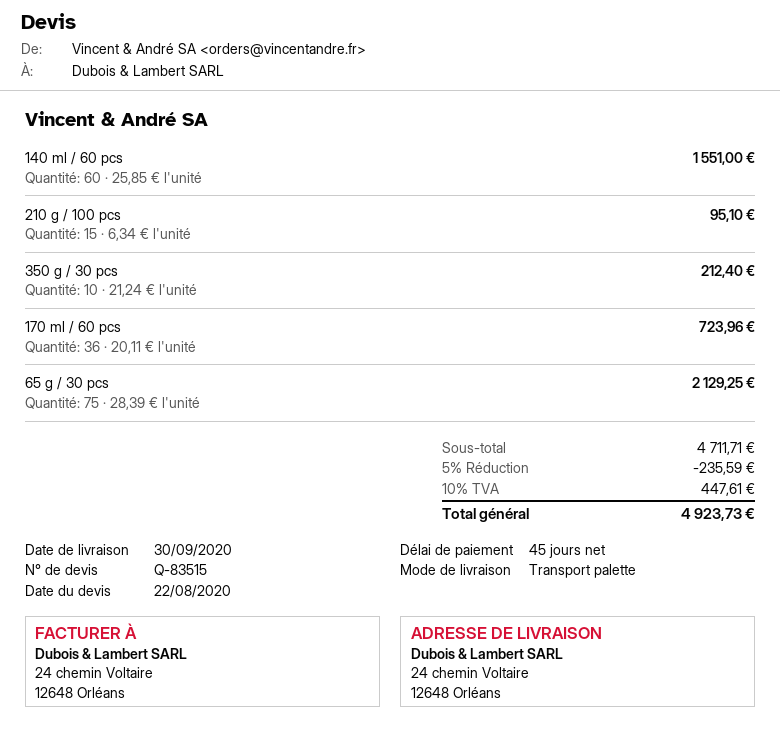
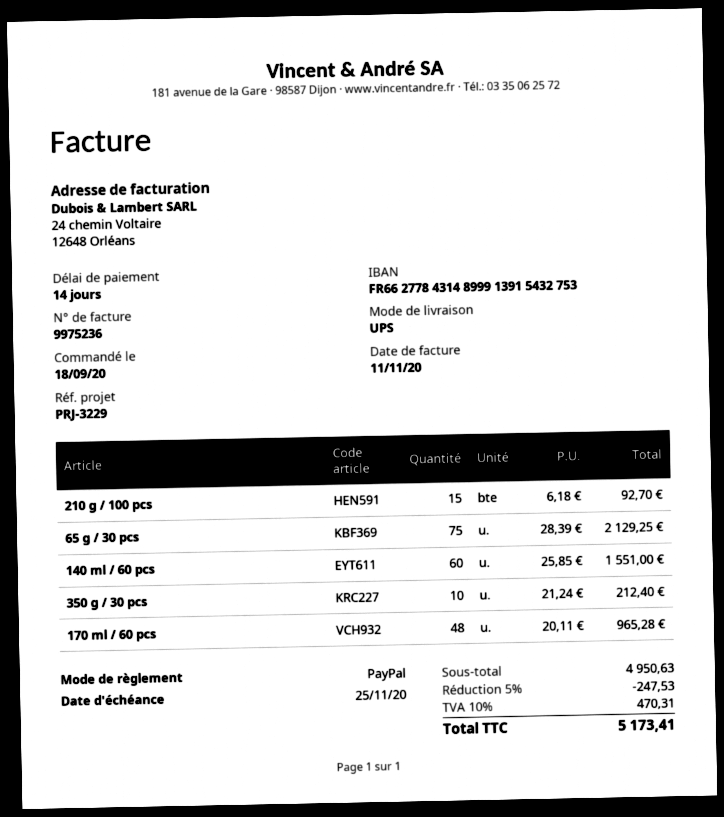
payment terms: 45 days -> 14 days
shipping method: pallet freight -> UPS
210 g / 100 pcs: 15 x 6.34 = 95.10 -> 15 x 6.18 = 92.70
170 ml / 60 pcs: 36 x 20.11 = 723.96 -> 48 x 20.11 = 965.28
subtotal: 4711.71 -> 4950.63
discount: 5% = 235.59 -> 5% = 247.53
tax: 10% = 447.61 -> 10% = 470.31
total: 4923.73 -> 5173.41

